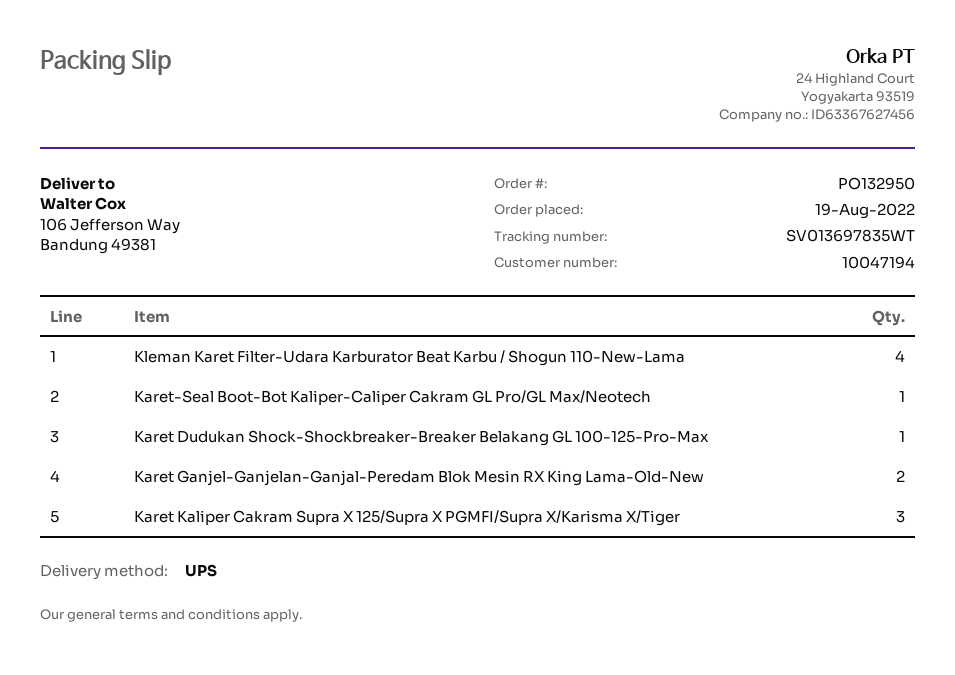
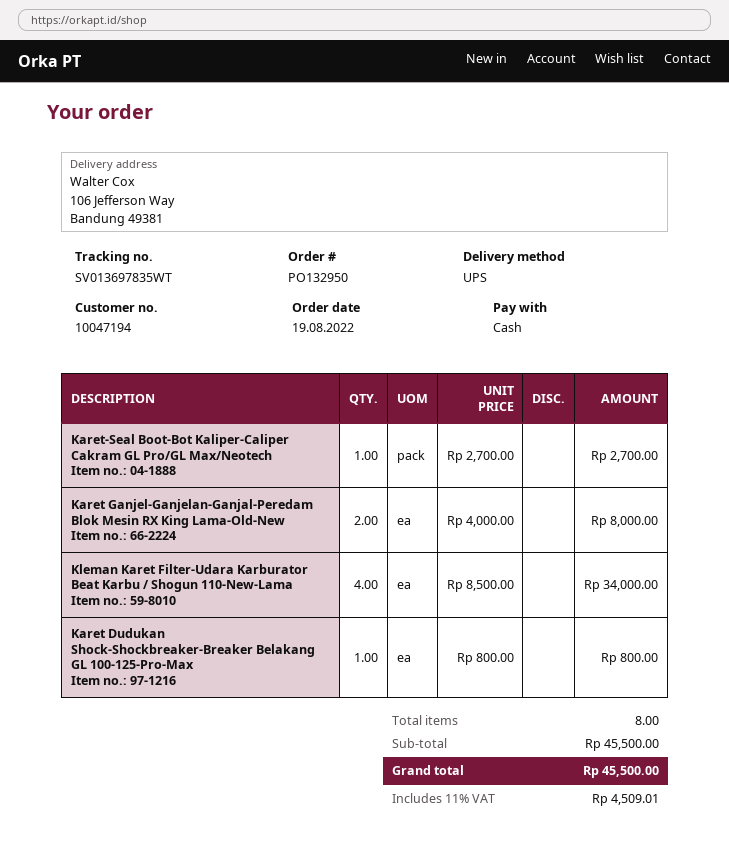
Karet Kaliper Cakram Supra X 125/Supra X PGMFI/Supra X/Karisma X/Tiger: 3 -> none

